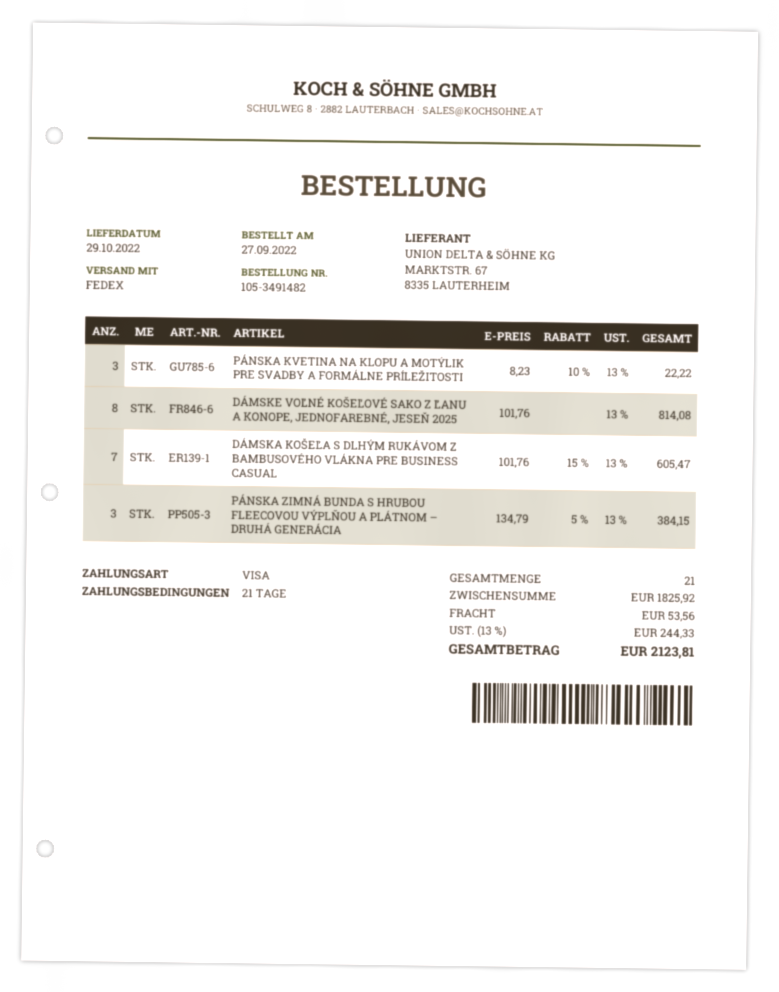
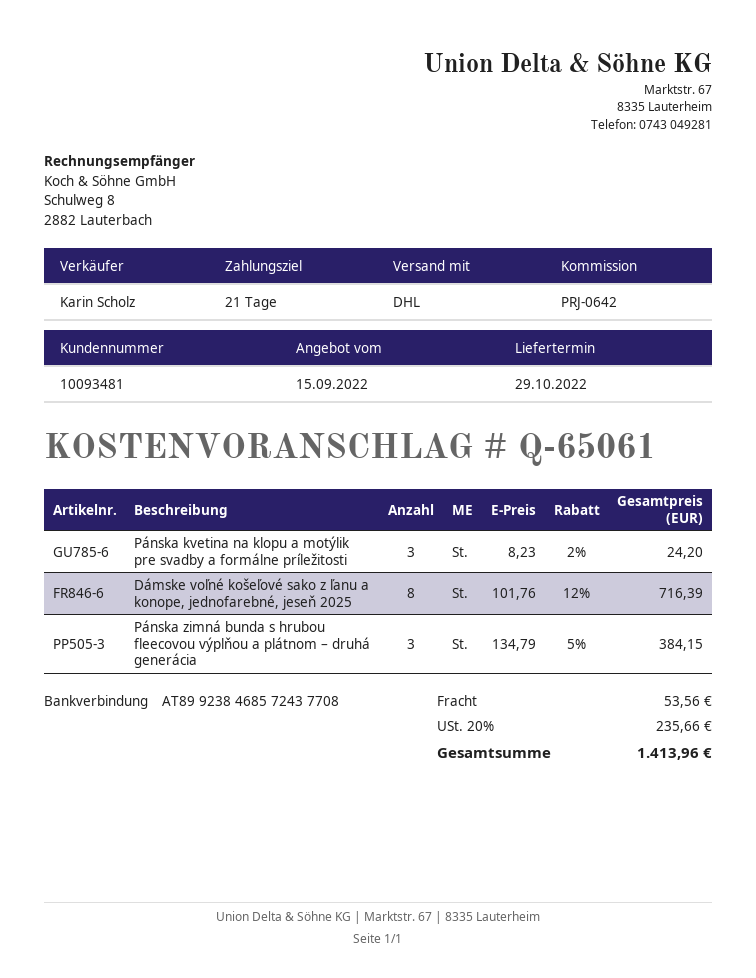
shipping method: FedEx -> DHL
PÁNSKA KVETINA NA KLOPU A MOTÝLIK PRE SVADBY A FORMÁLNE PRÍLEŽITOSTI: 3 x 8.23 - 10% = 22.22 -> 3 x 8.23 - 2% = 24.20
DÁMSKE VOĽNÉ KOŠEĽOVÉ SAKO Z ĽANU A KONOPE, JEDNOFAREBNÉ, JESEŇ 2025: 8 x 101.76 = 814.08 -> 8 x 101.76 - 12% = 716.39
DÁMSKA KOŠEĽA S DLHÝM RUKÁVOM Z BAMBUSOVÉHO VLÁKNA PRE BUSINESS CASUAL: 7 x 101.76 - 15% = 605.47 -> none
tax: 13% = 244.33 -> 20% = 235.66
total: 2123.81 -> 1413.96

